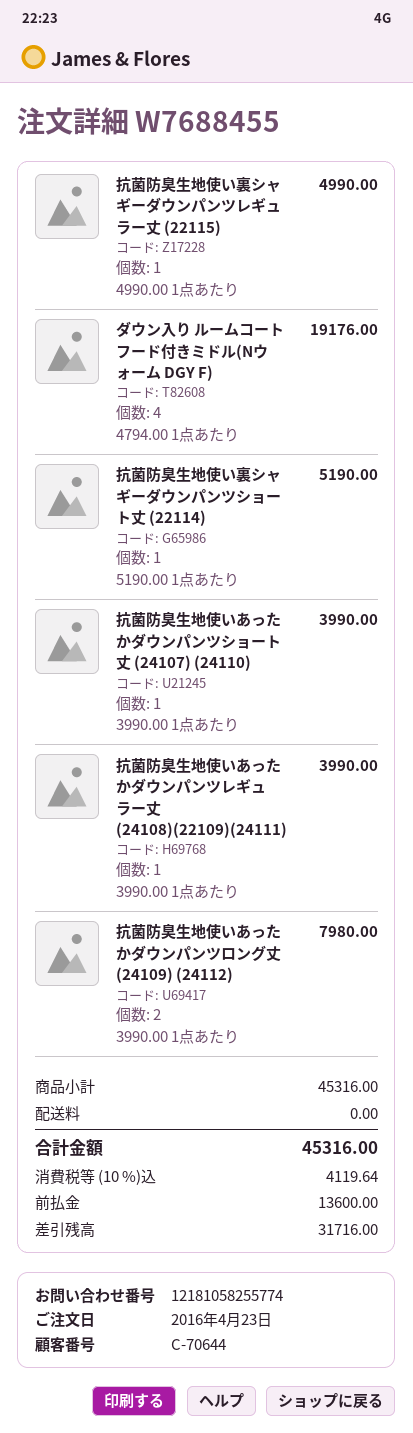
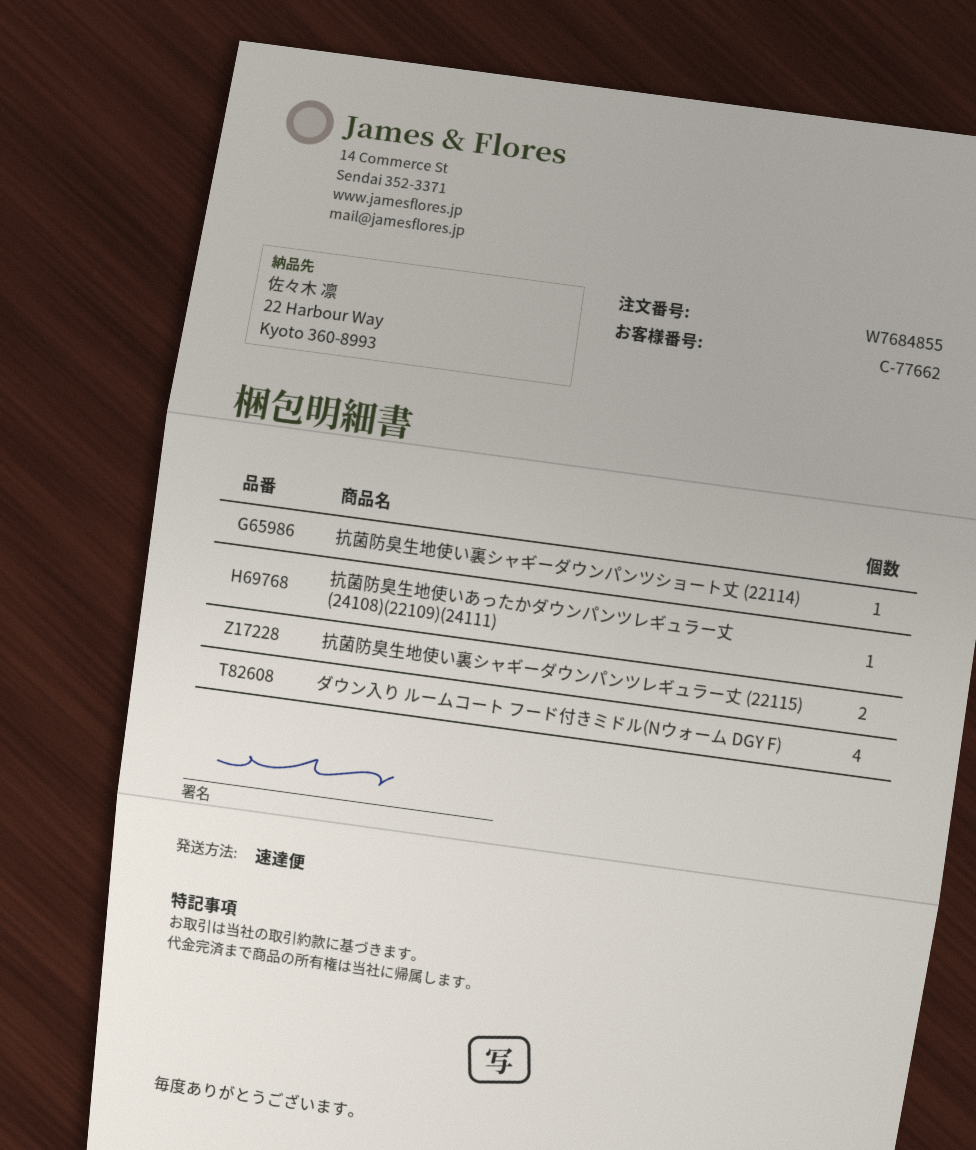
order number: W7688455 -> W7684855
customer number: C-70644 -> C-77662
抗菌防臭生地使い裏シャギーダウンパンツレギュラー丈 (22115): 1 -> 2
抗菌防臭生地使いあったかダウンパンツショート丈 (24107) (24110): 1 -> none
抗菌防臭生地使いあったかダウンパンツロング丈 (24109) (24112): 2 -> none

